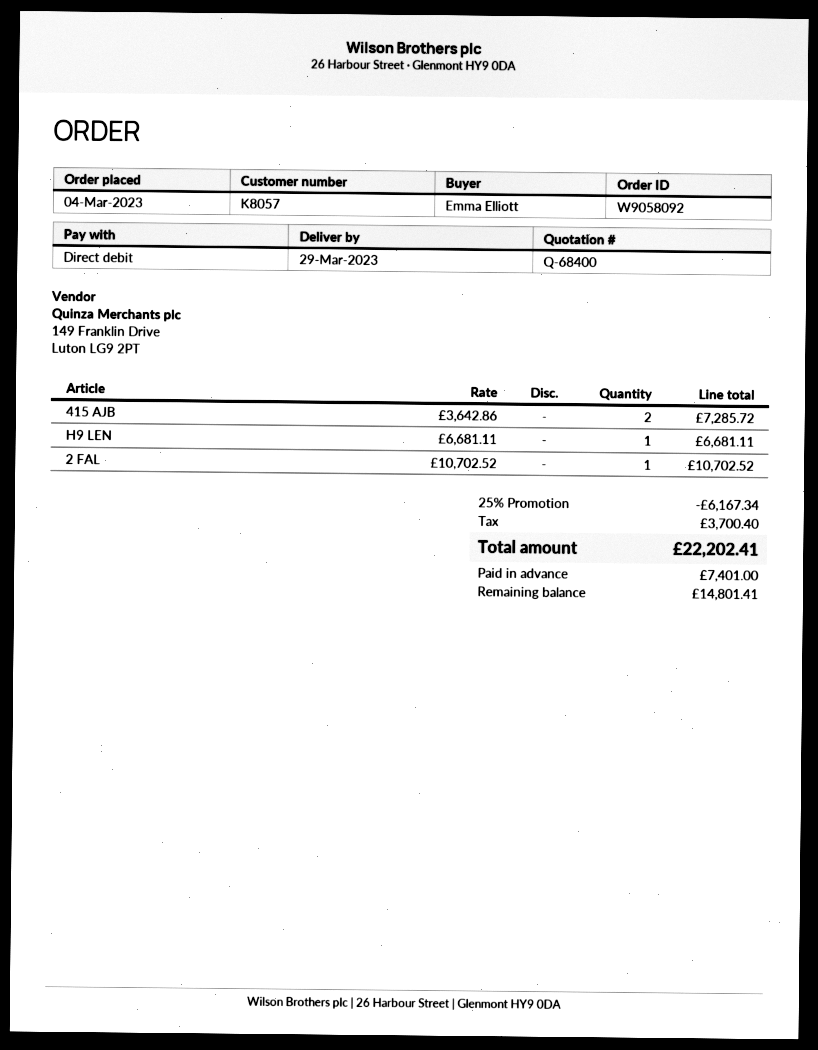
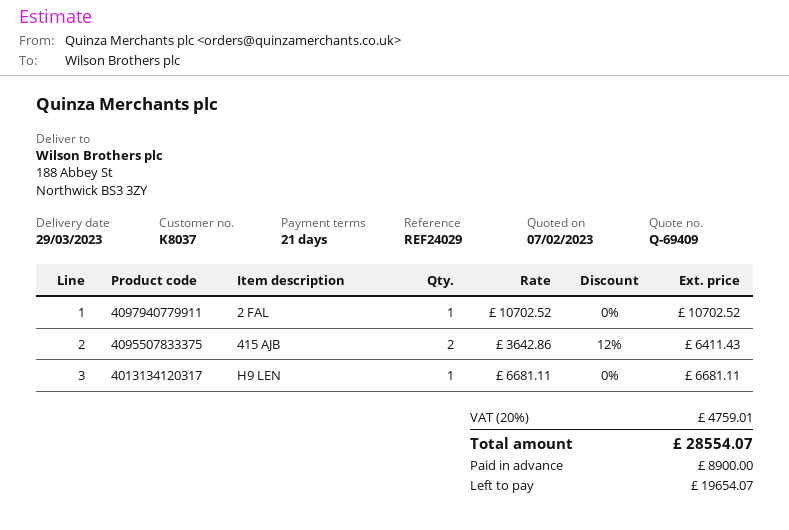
quote number: Q-68400 -> Q-69409
customer number: K8057 -> K8037
415 AJB: 2 x 3642.86 = 7285.72 -> 2 x 3642.86 - 12% = 6411.43
discount: 25% = 6167.34 -> none
tax: 3700.40 -> 4759.01
total: 22202.41 -> 28554.07
deposit: 7401.00 -> 8900.00
balance: 14801.41 -> 19654.07

